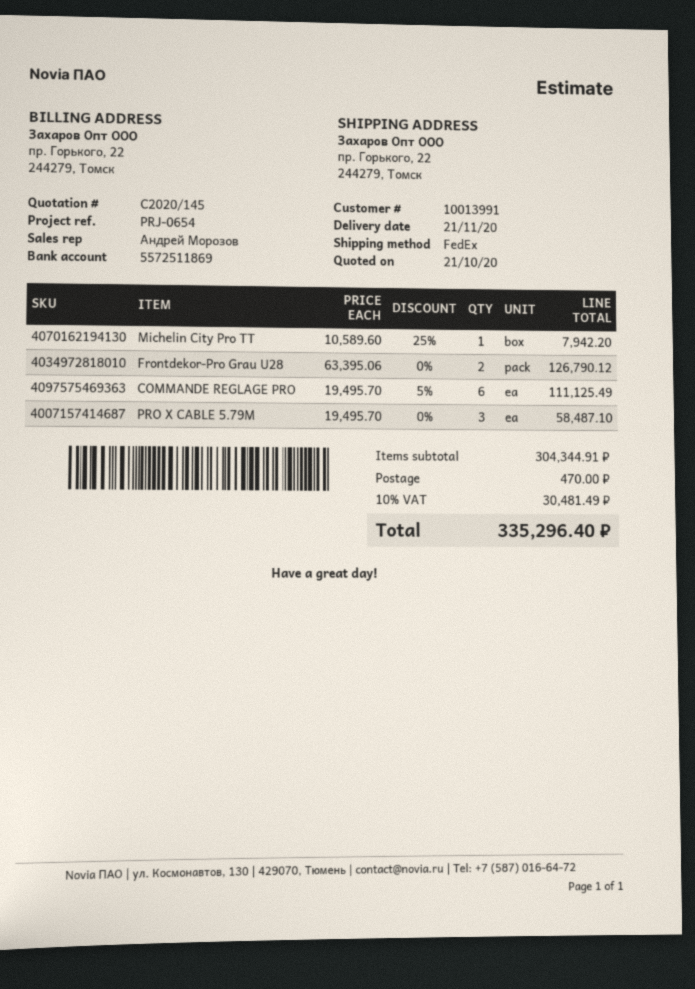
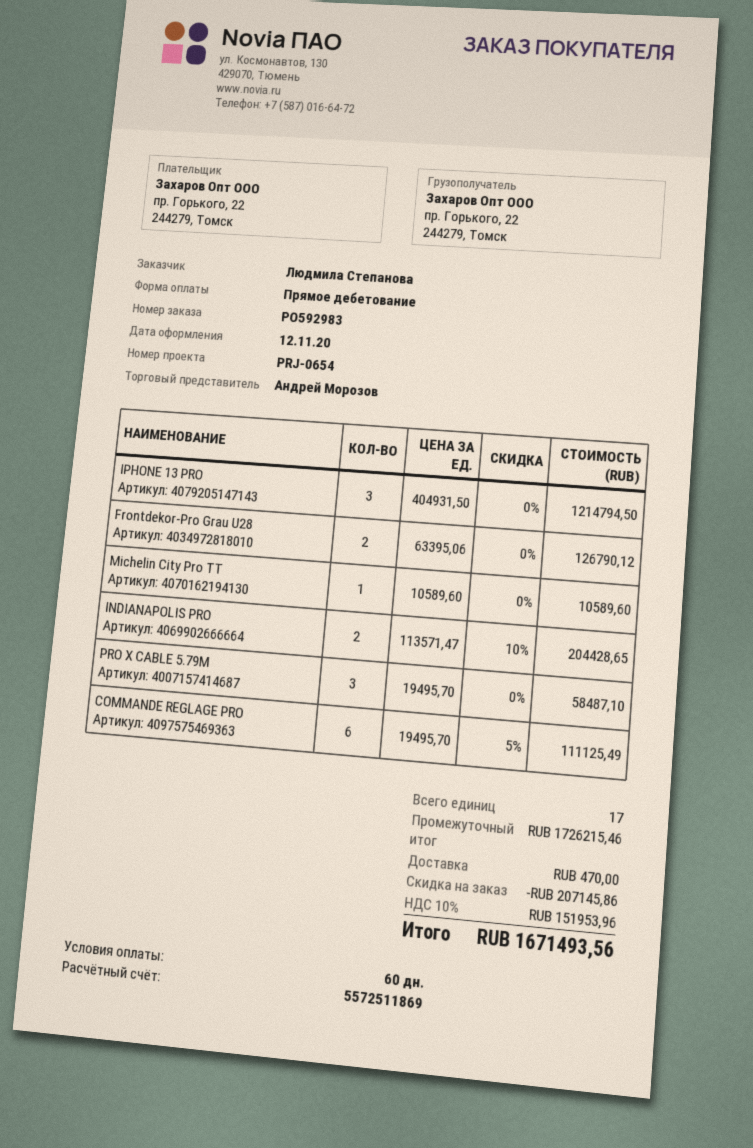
Michelin City Pro TT: 1 x 10589.60 - 25% = 7942.20 -> 1 x 10589.60 = 10589.60
IPHONE 13 PRO: none -> 3 x 404931.50 = 1214794.50
INDIANAPOLIS PRO: none -> 2 x 113571.47 - 10% = 204428.65
subtotal: 304344.91 -> 1726215.46
discount: none -> 207145.86
tax: 10% = 30481.49 -> 10% = 151953.96
total: 335296.40 -> 1671493.56

